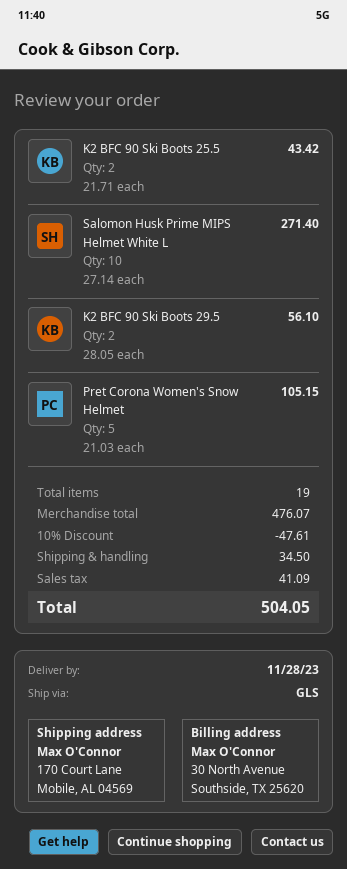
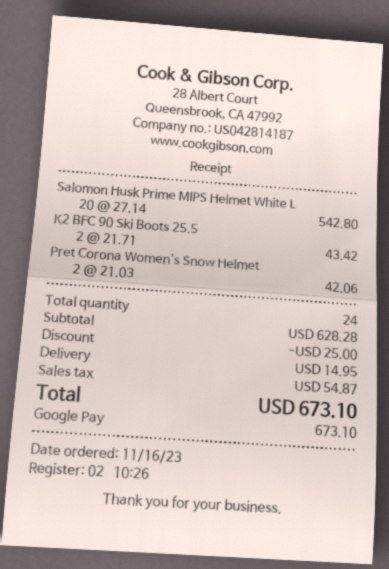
Salomon Husk Prime MIPS Helmet White L: 10 x 27.14 = 271.40 -> 20 x 27.14 = 542.80
K2 BFC 90 Ski Boots 29.5: 2 x 28.05 = 56.10 -> none
Pret Corona Women's Snow Helmet: 5 x 21.03 = 105.15 -> 2 x 21.03 = 42.06
total quantity: 19 -> 24
subtotal: 476.07 -> 628.28
discount: 47.61 -> 25.00
shipping: 34.50 -> 14.95
tax: 41.09 -> 54.87
total: 504.05 -> 673.10

